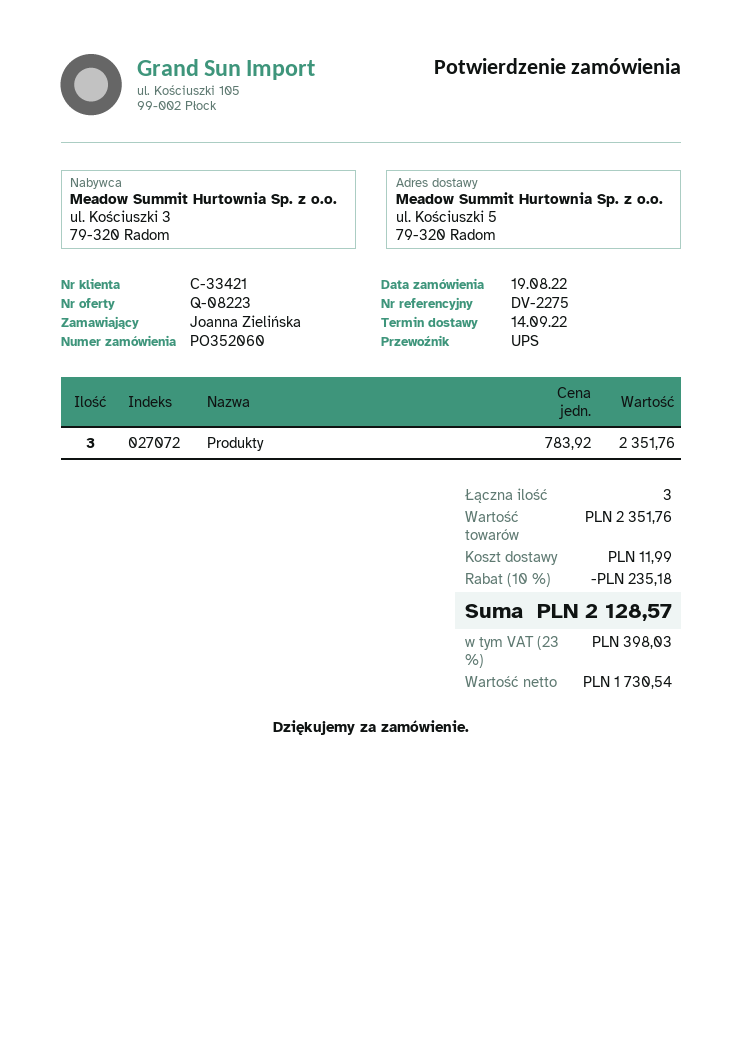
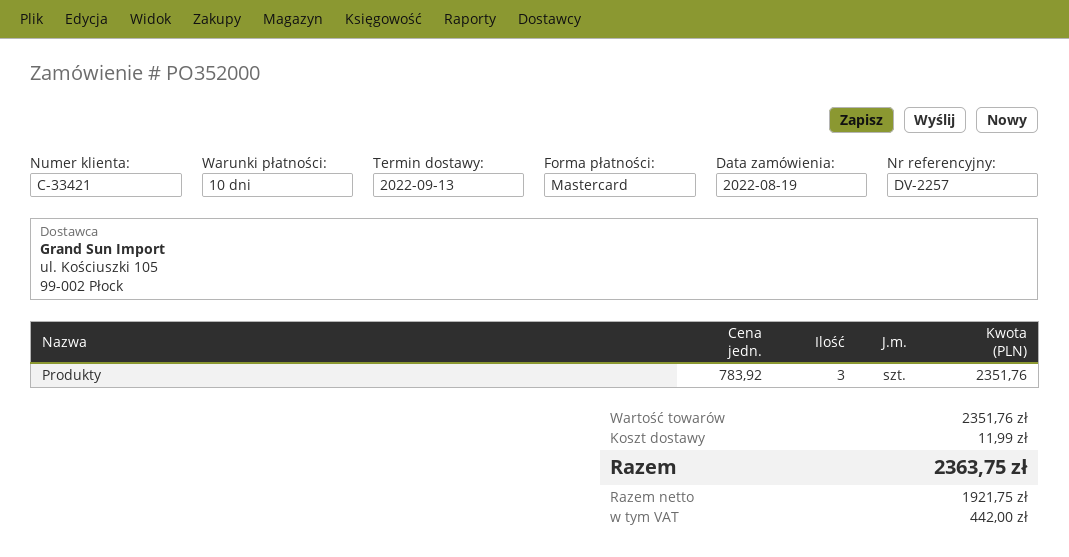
order number: PO352060 -> PO352000
delivery date: 2022-09-14 -> 2022-09-13
reference: DV-2275 -> DV-2257
discount: 10% = 235.18 -> none
net: 1730.54 -> 1921.75
tax: 398.03 -> 442.00
total: 2128.57 -> 2363.75

